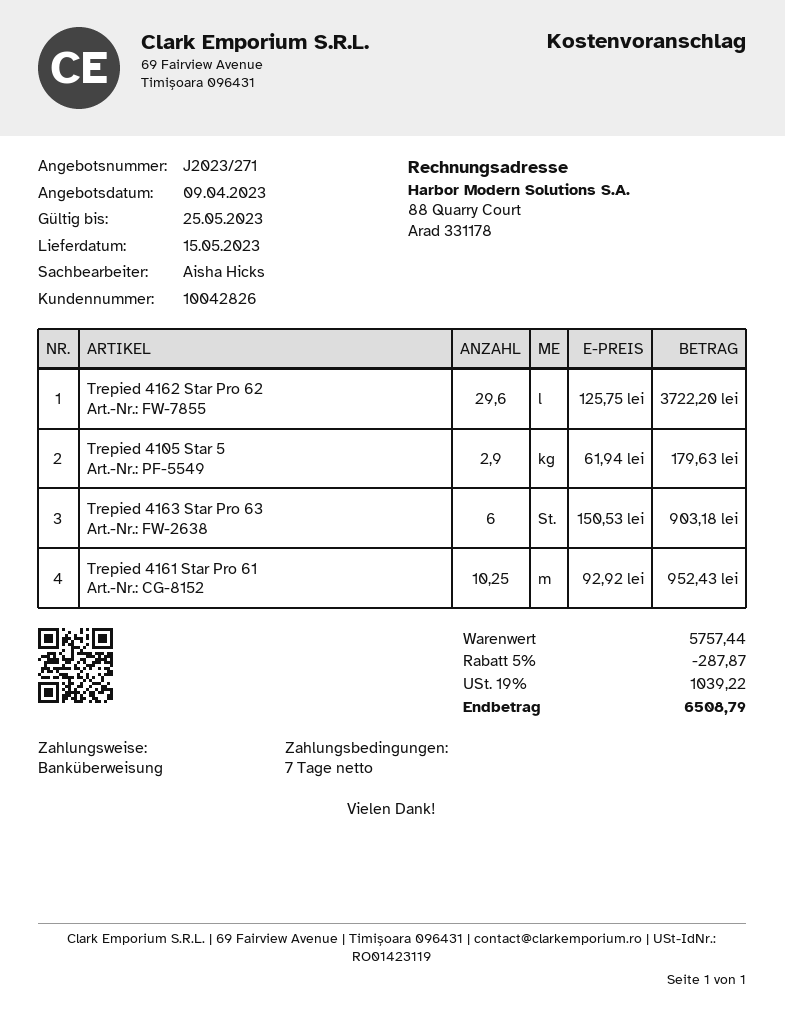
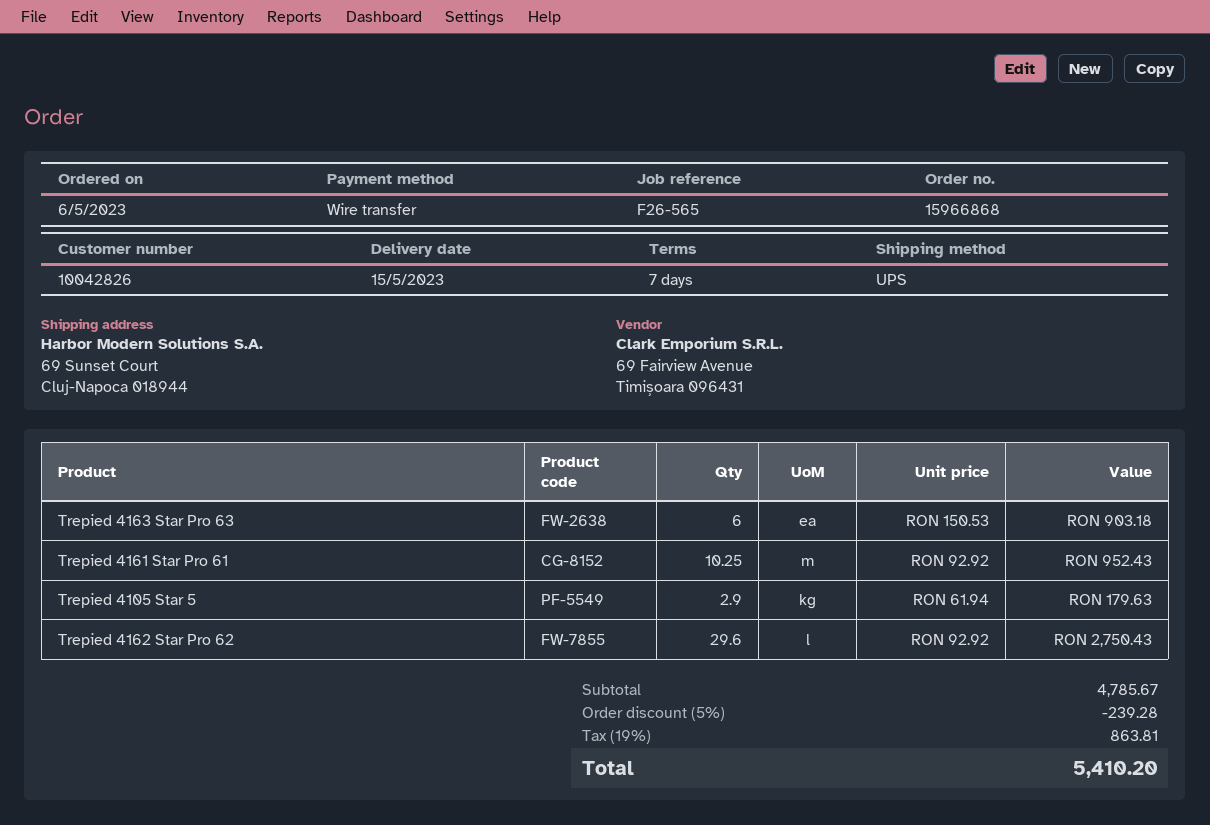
Trepied 4162 Star Pro 62: 29.6 x 125.75 = 3722.20 -> 29.6 x 92.92 = 2750.43
subtotal: 5757.44 -> 4785.67
discount: 5% = 287.87 -> 5% = 239.28
tax: 19% = 1039.22 -> 19% = 863.81
total: 6508.79 -> 5410.20

